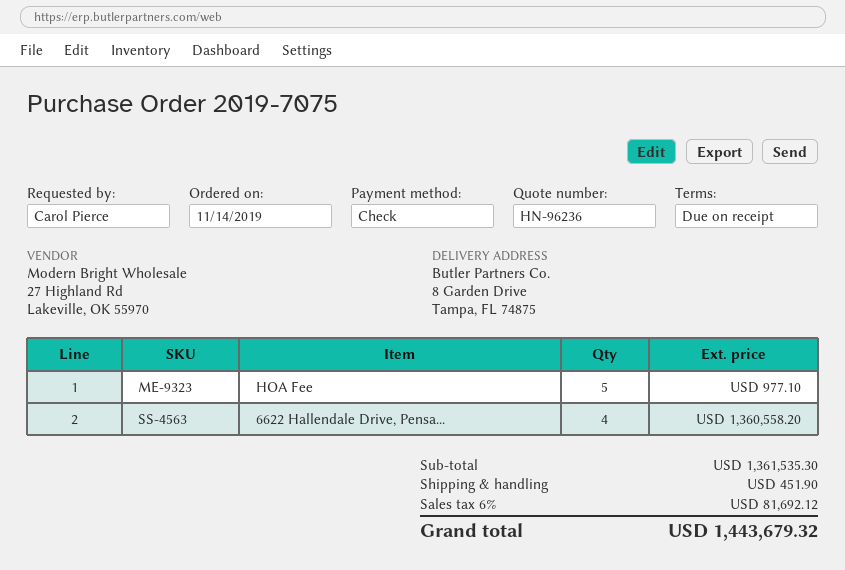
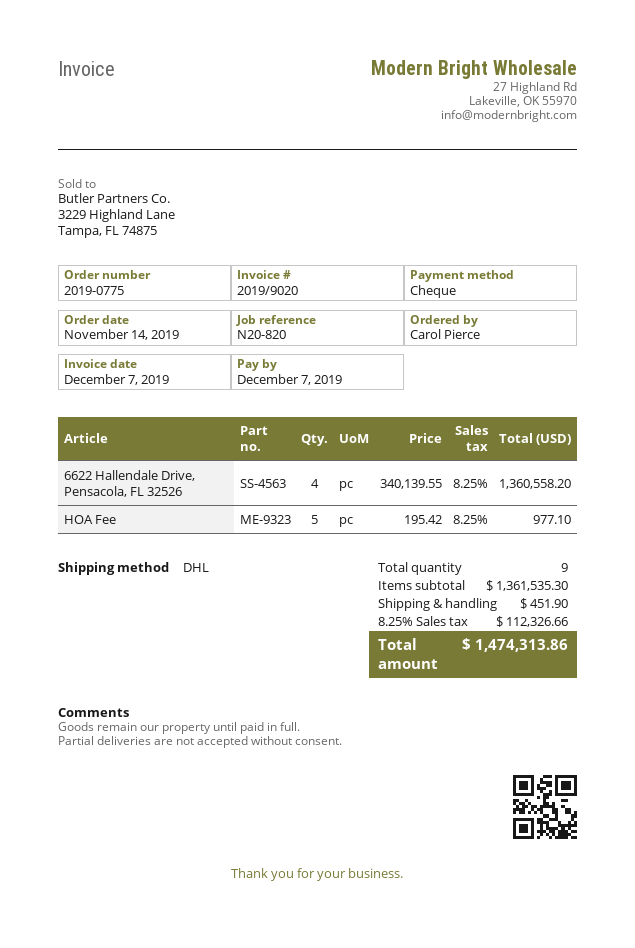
order number: 2019-7075 -> 2019-0775
tax: 6% = 81692.12 -> 8.25% = 112326.66
total: 1443679.32 -> 1474313.86

